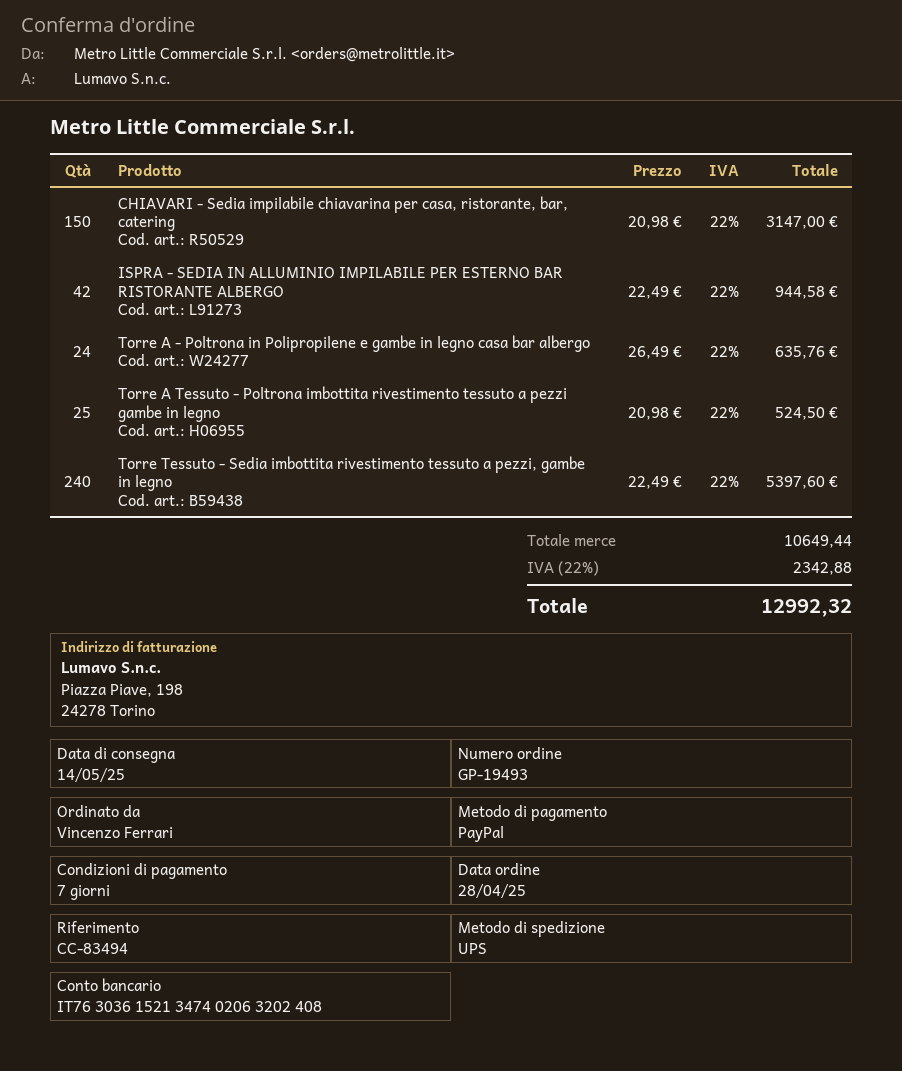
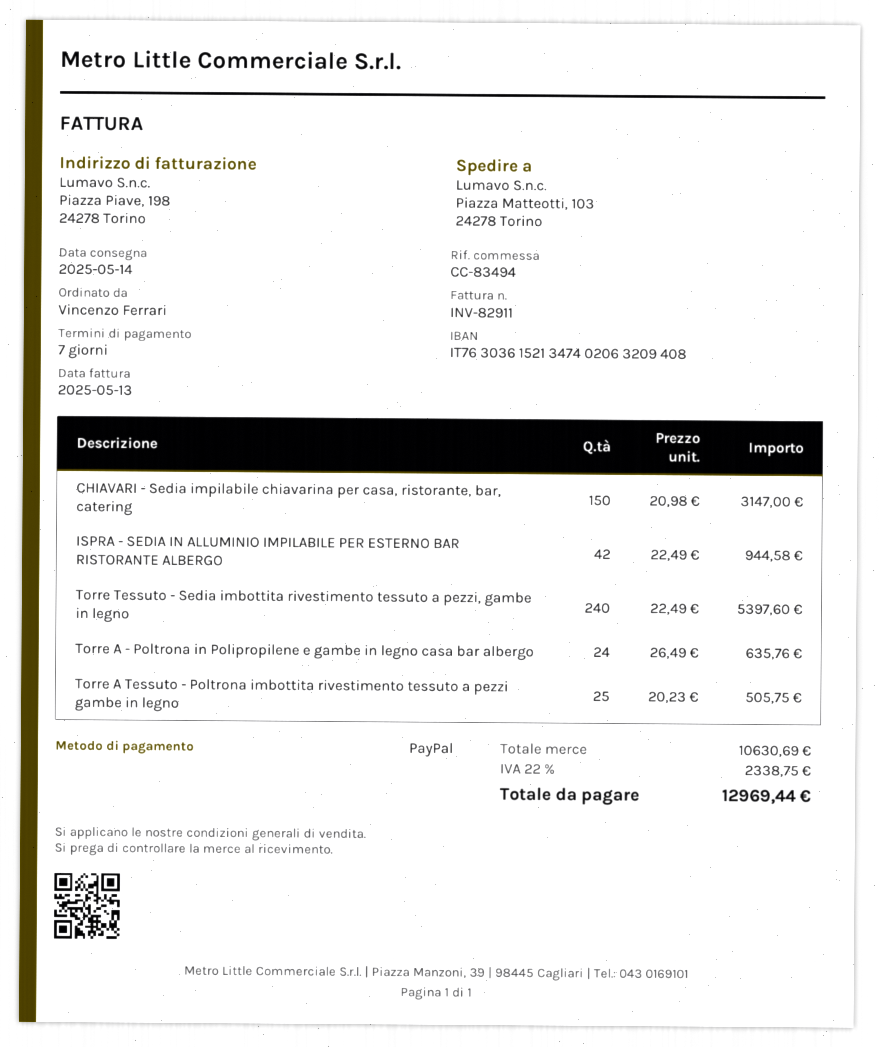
bank account: IT7630361521347402063202408 -> IT7630361521347402063209408
Torre A Tessuto - Poltrona imbottita rivestimento tessuto a pezzi gambe in legno: 25 x 20.98 = 524.50 -> 25 x 20.23 = 505.75
subtotal: 10649.44 -> 10630.69
tax: 22% = 2342.88 -> 22% = 2338.75
total: 12992.32 -> 12969.44

